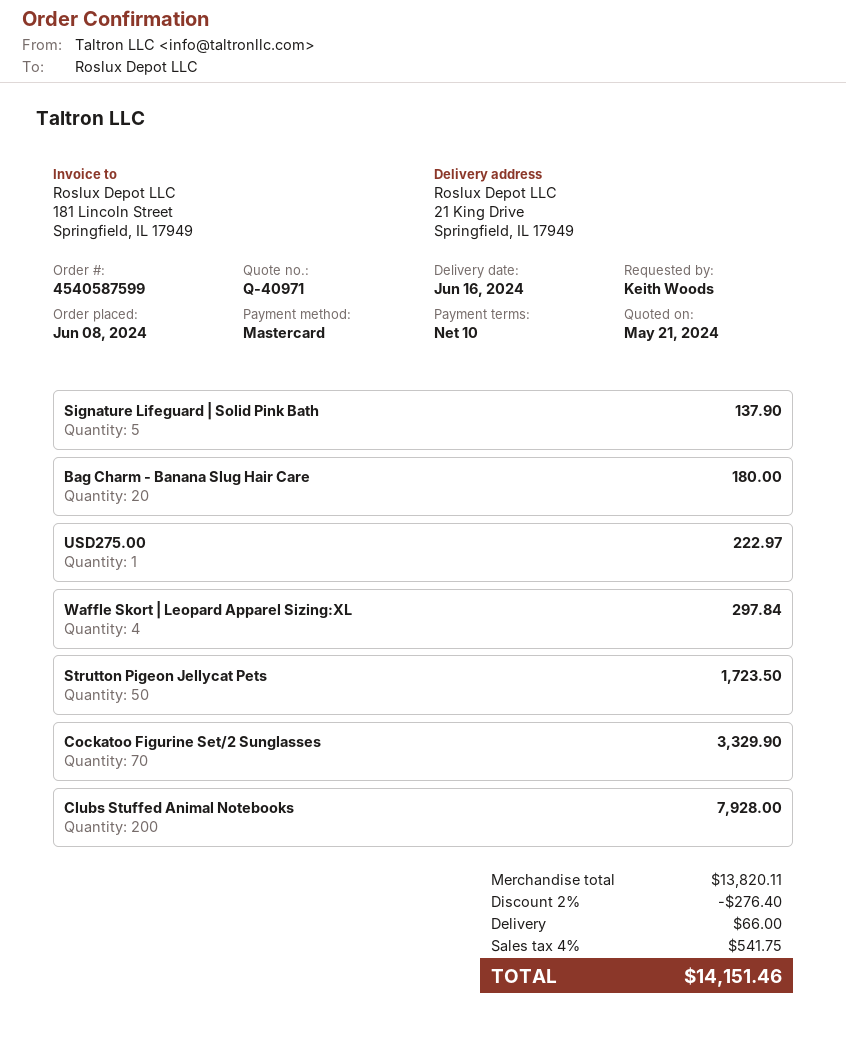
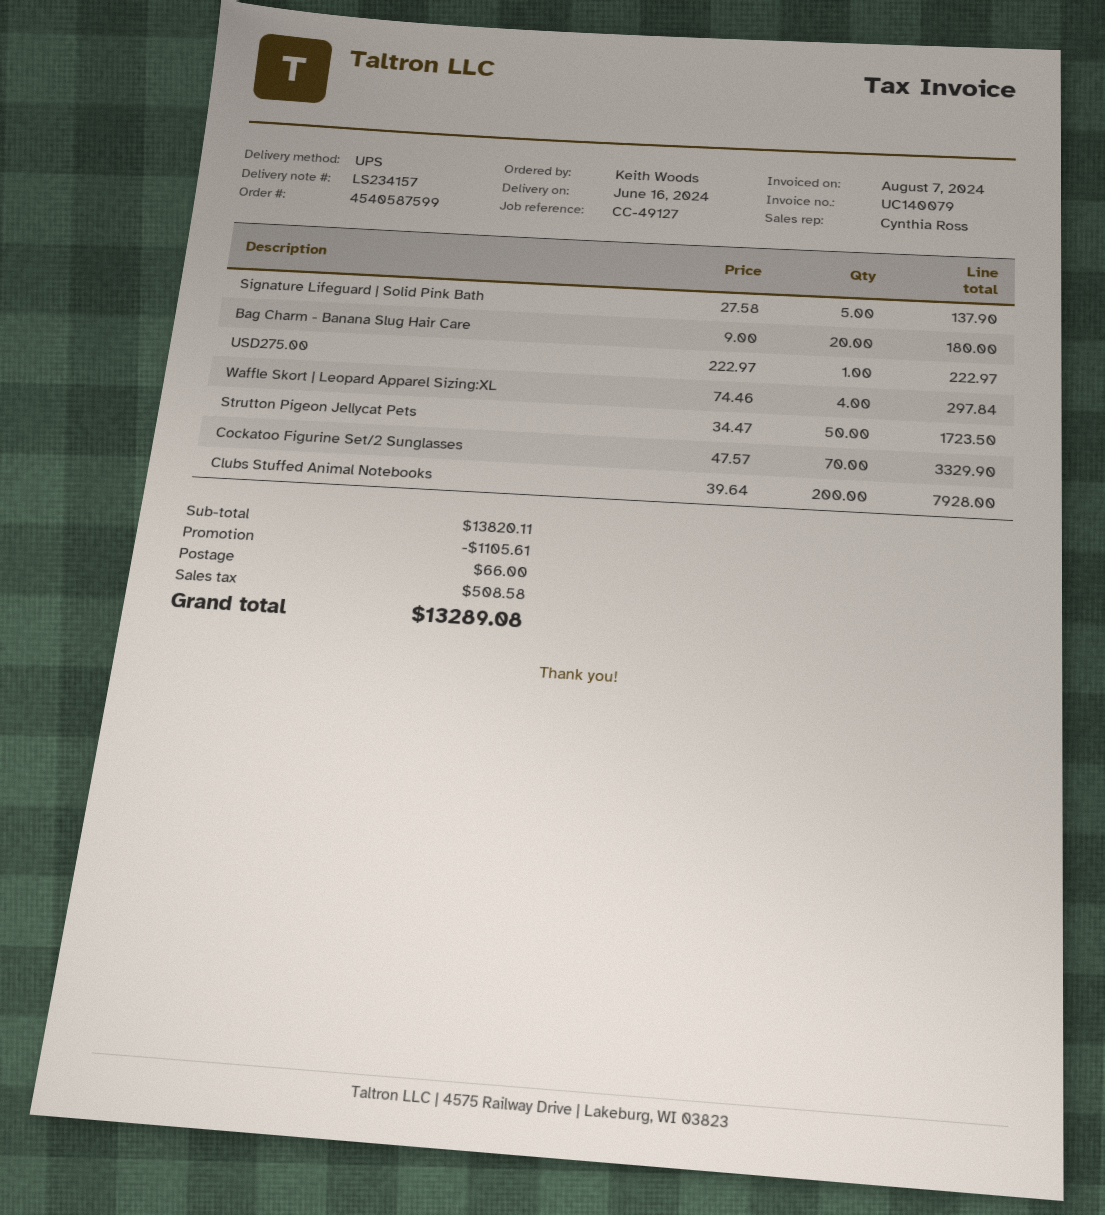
discount: 276.40 -> 1105.61
tax: 541.75 -> 508.58
total: 14151.46 -> 13289.08

